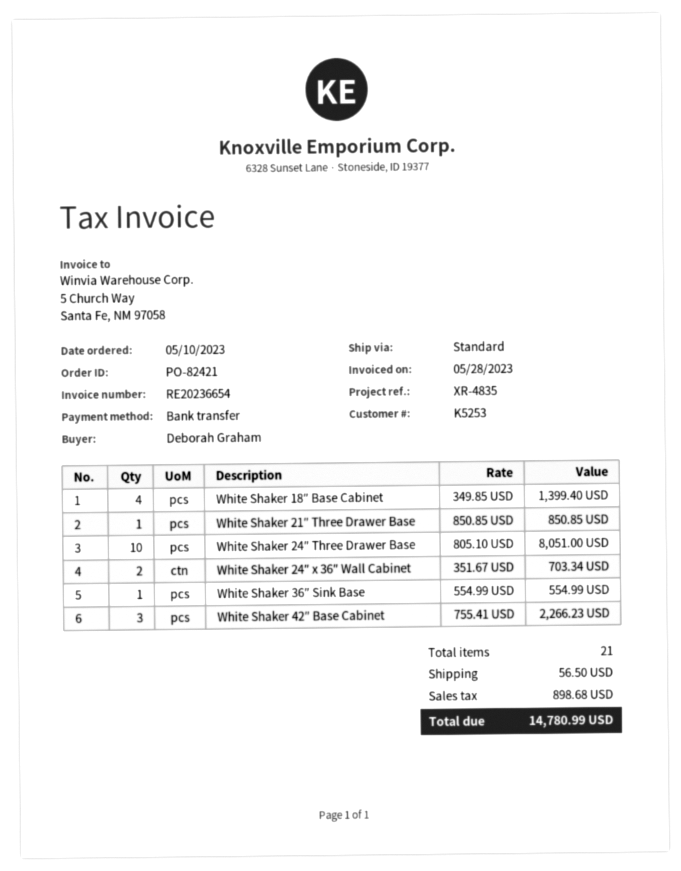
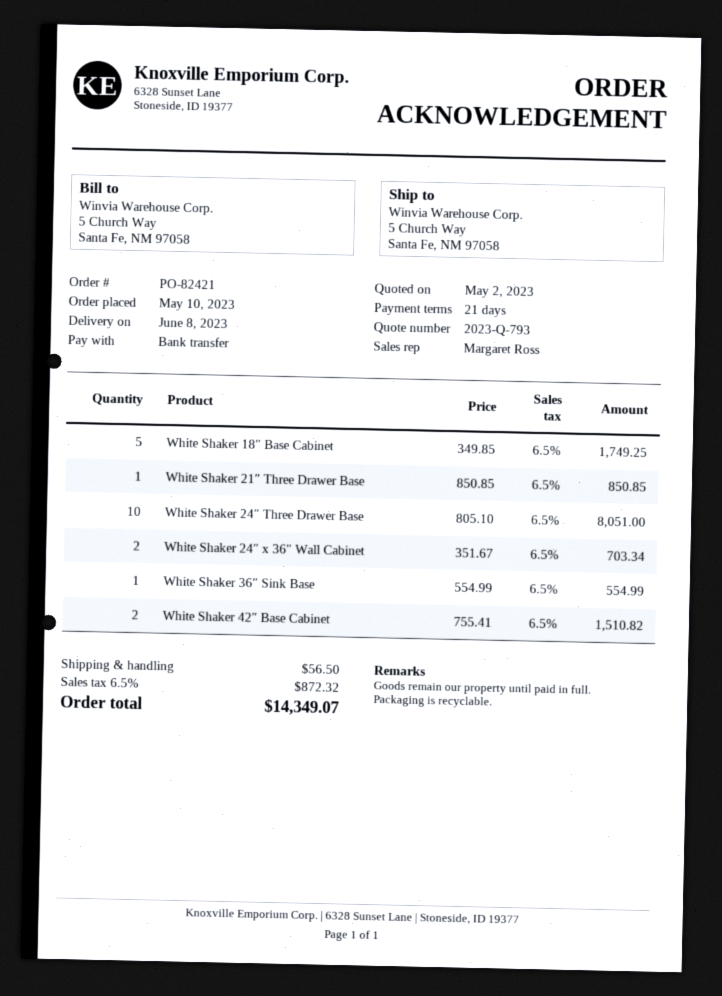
White Shaker 18″ Base Cabinet: 4 x 349.85 = 1399.40 -> 5 x 349.85 = 1749.25
White Shaker 42″ Base Cabinet: 3 x 755.41 = 2266.23 -> 2 x 755.41 = 1510.82
tax: 898.68 -> 872.32
total: 14780.99 -> 14349.07

